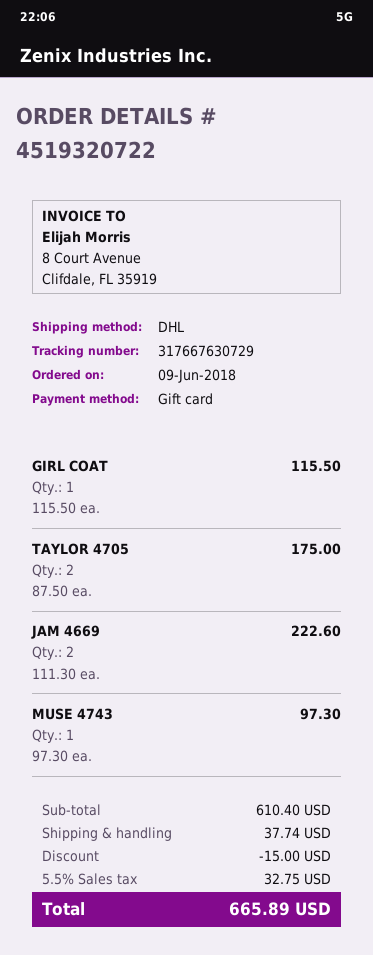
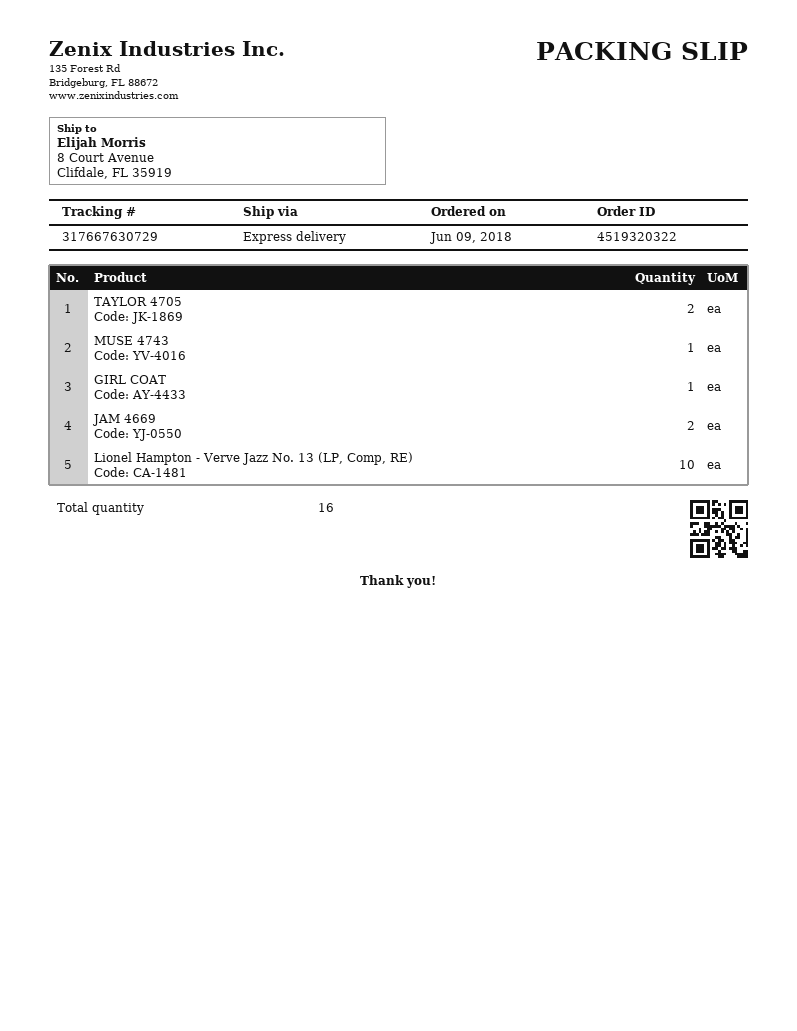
order number: 4519320722 -> 4519320322
shipping method: DHL -> express
Lionel Hampton - Verve Jazz No. 13 (LP, Comp, RE): none -> 10

